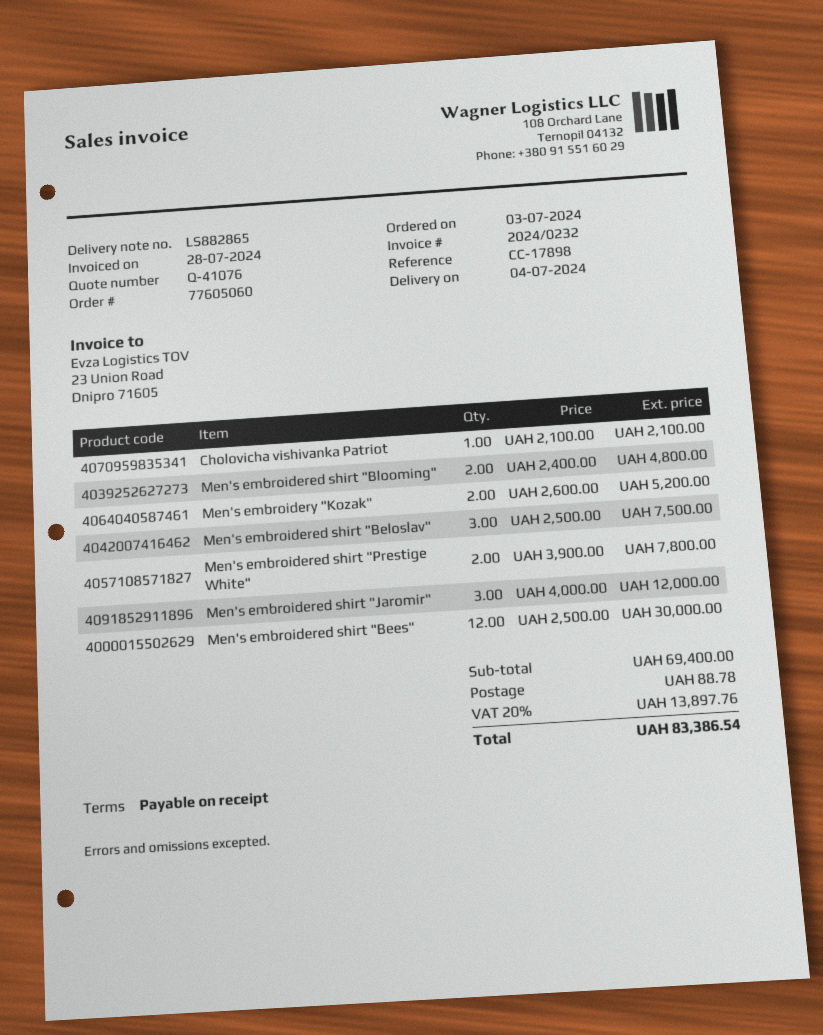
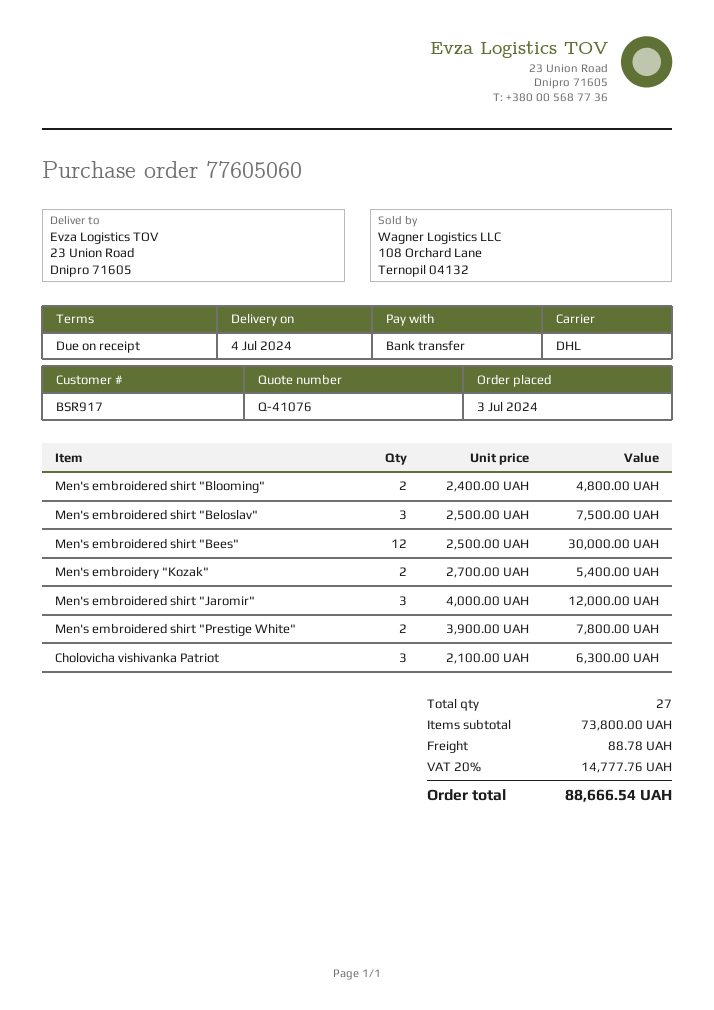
Cholovicha vishivanka Patriot: 1 x 2100.00 = 2100.00 -> 3 x 2100.00 = 6300.00
Men's embroidery "Kozak": 2 x 2600.00 = 5200.00 -> 2 x 2700.00 = 5400.00
subtotal: 69400.00 -> 73800.00
tax: 20% = 13897.76 -> 20% = 14777.76
total: 83386.54 -> 88666.54

